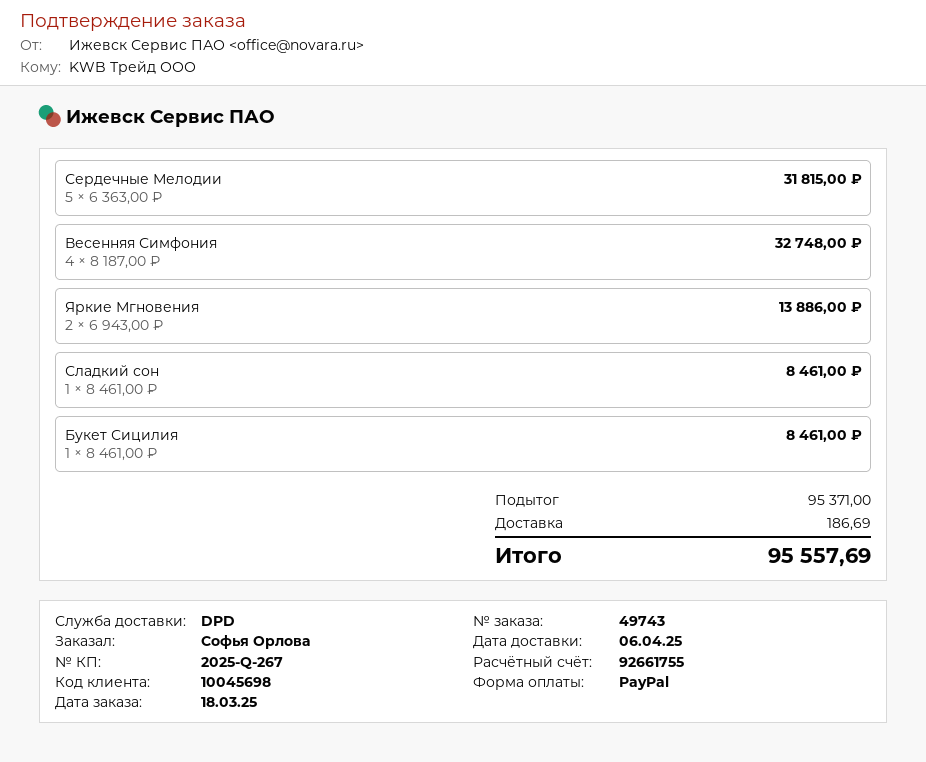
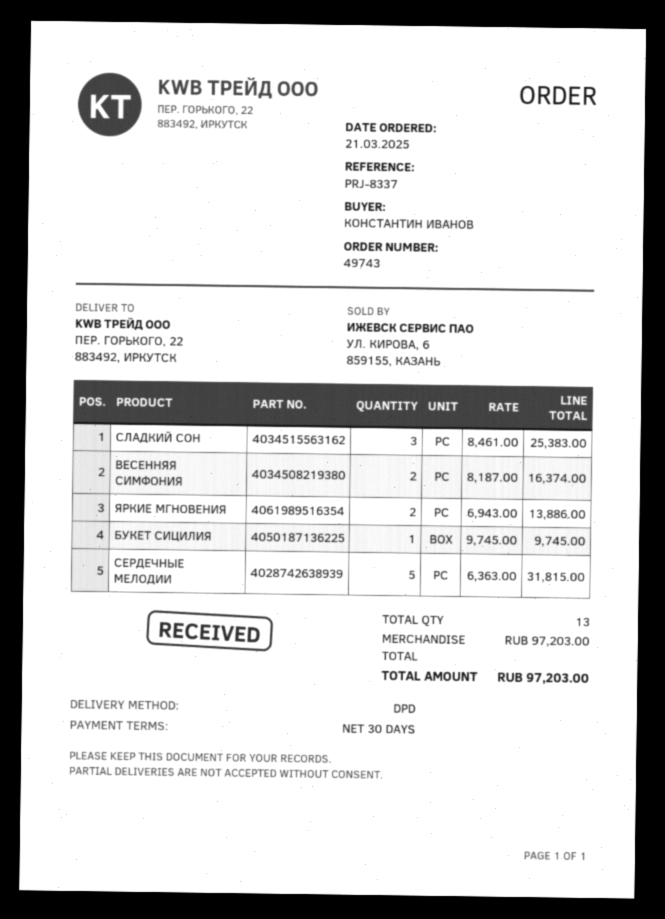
order date: 2025-03-18 -> 2025-03-21
ordered by: Софья Орлова -> КОНСТАНТИН ИВАНОВ
Весенняя Симфония: 4 x 8187.00 = 32748.00 -> 2 x 8187.00 = 16374.00
Сладкий сон: 1 x 8461.00 = 8461.00 -> 3 x 8461.00 = 25383.00
Букет Сицилия: 1 x 8461.00 = 8461.00 -> 1 x 9745.00 = 9745.00
subtotal: 95371.00 -> 97203.00
shipping: 186.69 -> none
total: 95557.69 -> 97203.00

